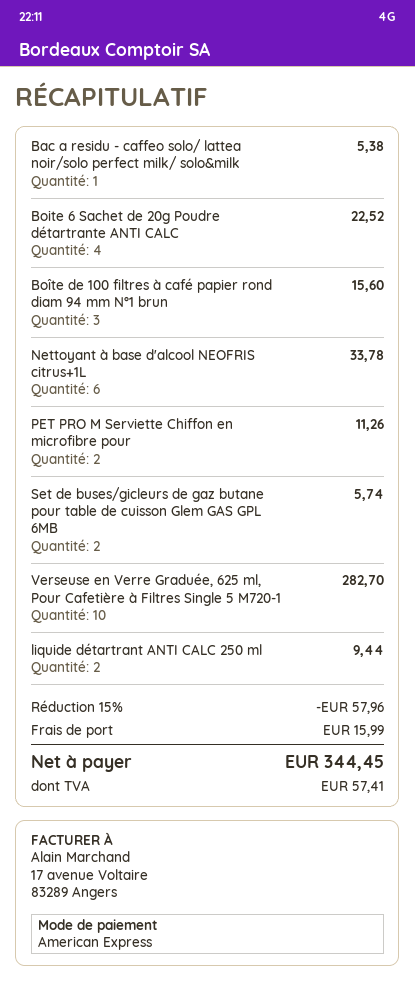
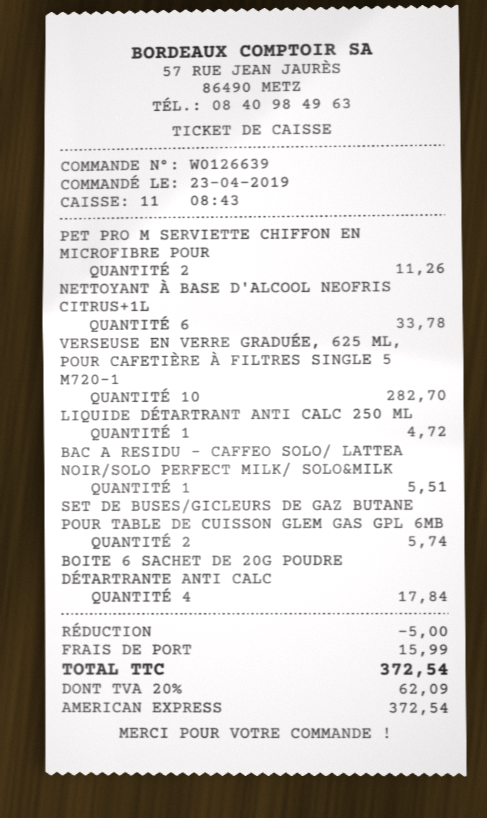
Bac a residu - caffeo solo/ lattea noir/solo perfect milk/ solo&milk: 1 for 5.38 -> 1 for 5.51
Boite 6 Sachet de 20g Poudre détartrante ANTI CALC: 4 for 22.52 -> 4 for 17.84
Boîte de 100 filtres à café papier rond diam 94 mm N°1 brun: 3 for 15.60 -> none
liquide détartrant ANTI CALC 250 ml: 2 for 9.44 -> 1 for 4.72
discount: 57.96 -> 5.00
tax: 57.41 -> 62.09
total: 344.45 -> 372.54

